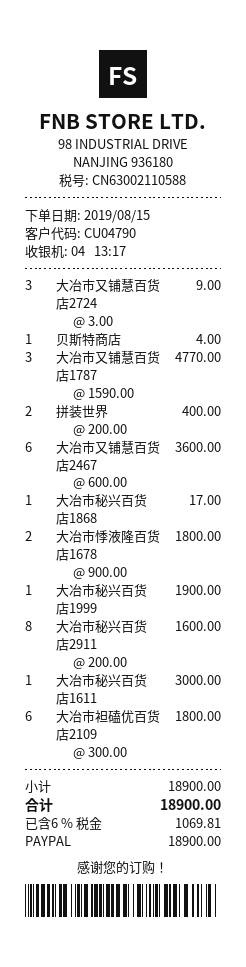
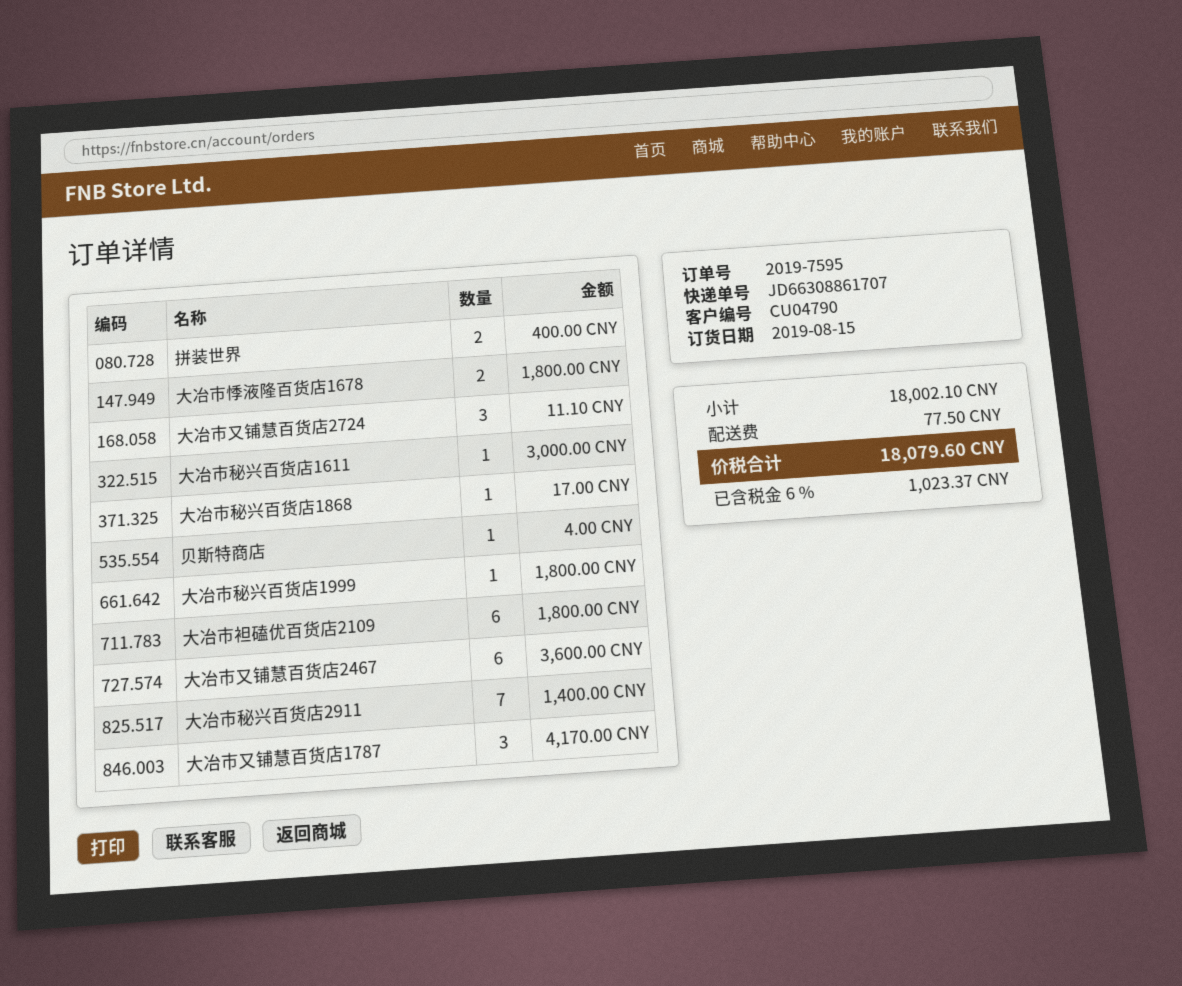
大冶市又铺慧百货店2724: 3 for 9.00 -> 3 for 11.10
大冶市又铺慧百货店1787: 3 for 4770.00 -> 3 for 4170.00
大冶市秘兴百货店1999: 1 for 1900.00 -> 1 for 1800.00
大冶市秘兴百货店2911: 8 for 1600.00 -> 7 for 1400.00
subtotal: 18900.00 -> 18002.10
shipping: none -> 77.50
tax: 6% = 1069.81 -> 6% = 1023.37
total: 18900.00 -> 18079.60

